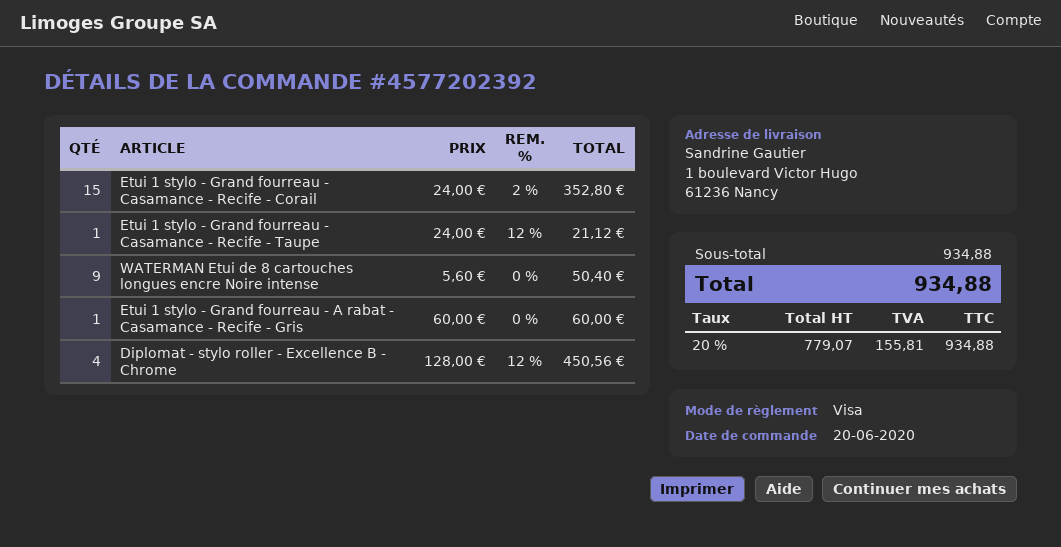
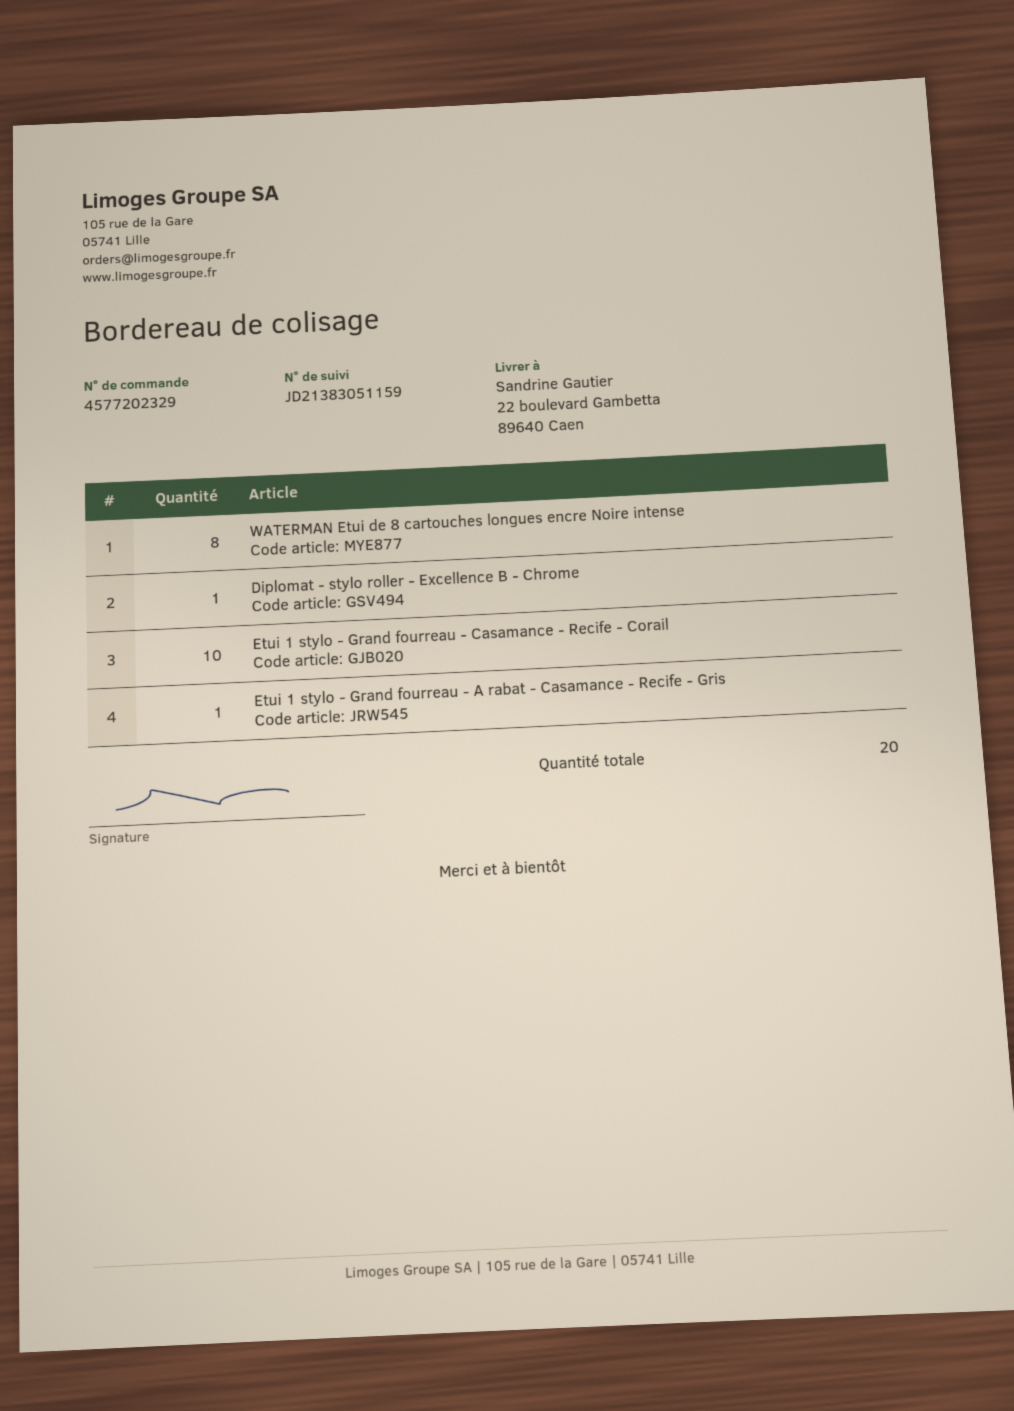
order number: 4577202392 -> 4577202329
ship to: 1 boulevard Victor Hugo, 61236 Nancy -> 22 boulevard Gambetta, 89640 Caen
Etui 1 stylo - Grand fourreau - Casamance - Recife - Corail: 15 -> 10
Etui 1 stylo - Grand fourreau - Casamance - Recife - Taupe: 1 -> none
WATERMAN Etui de 8 cartouches longues encre Noire intense: 9 -> 8
Diplomat - stylo roller - Excellence B - Chrome: 4 -> 1

